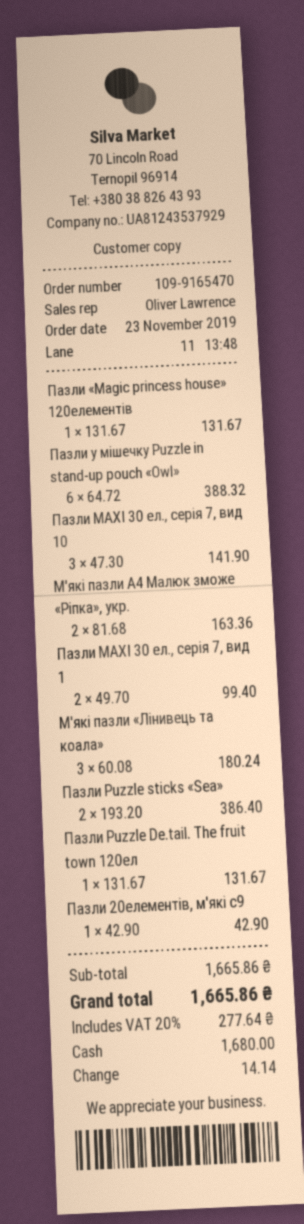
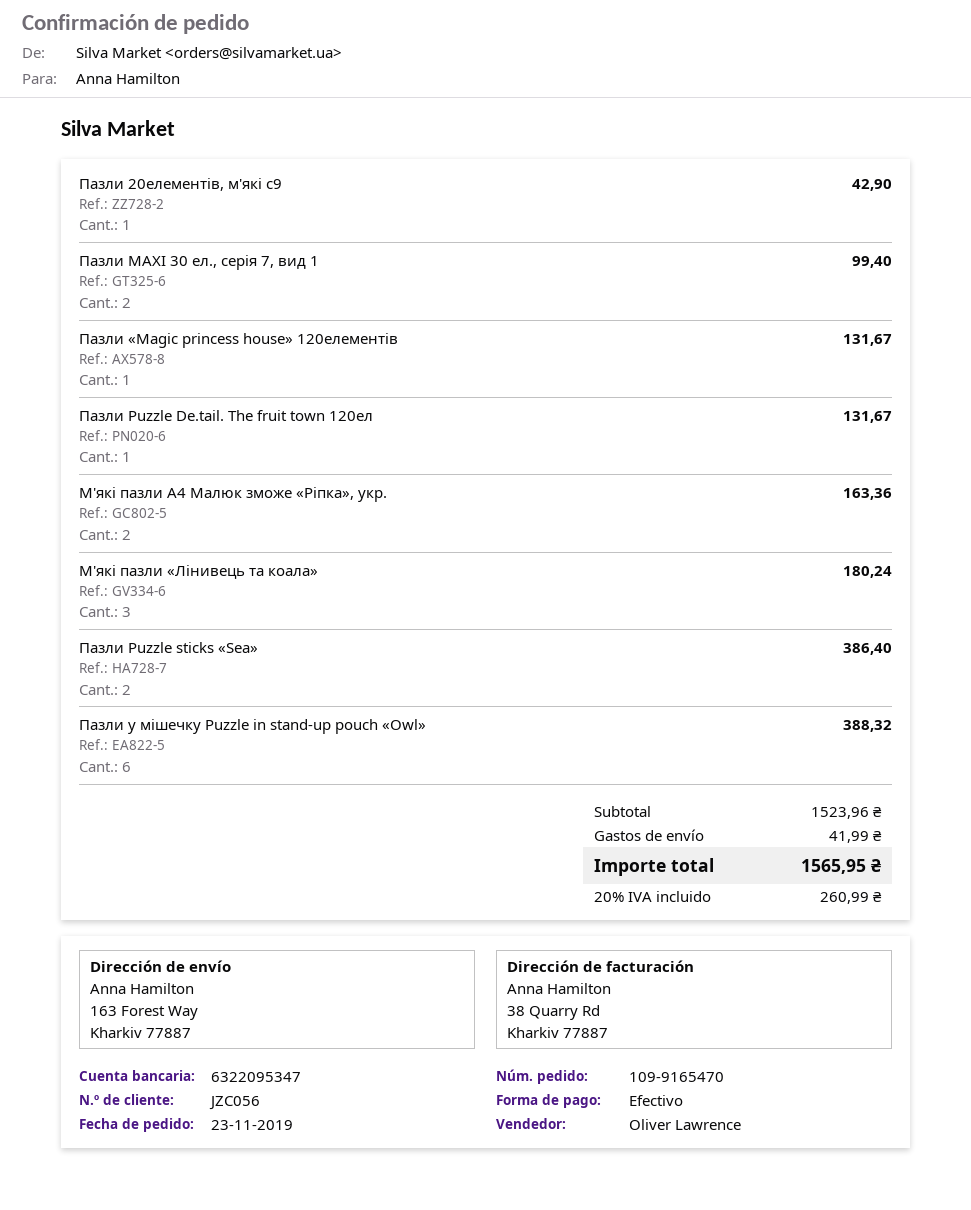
Пазли MAXI 30 ел., серія 7, вид 10: 3 for 141.90 -> none
subtotal: 1665.86 -> 1523.96
shipping: none -> 41.99
tax: 20% = 277.64 -> 20% = 260.99
total: 1665.86 -> 1565.95

